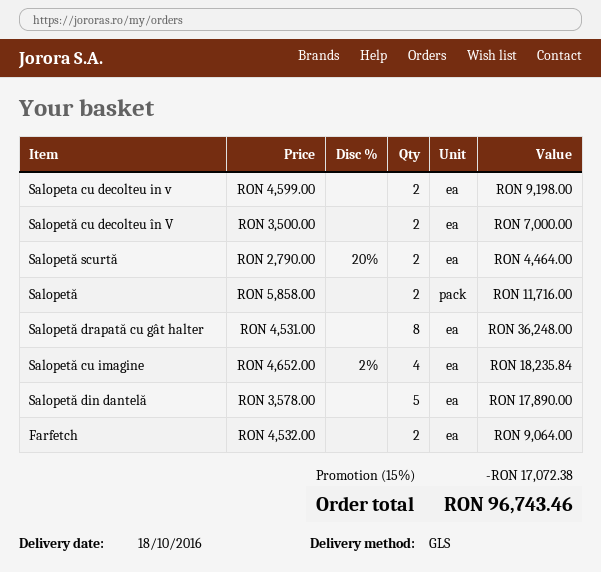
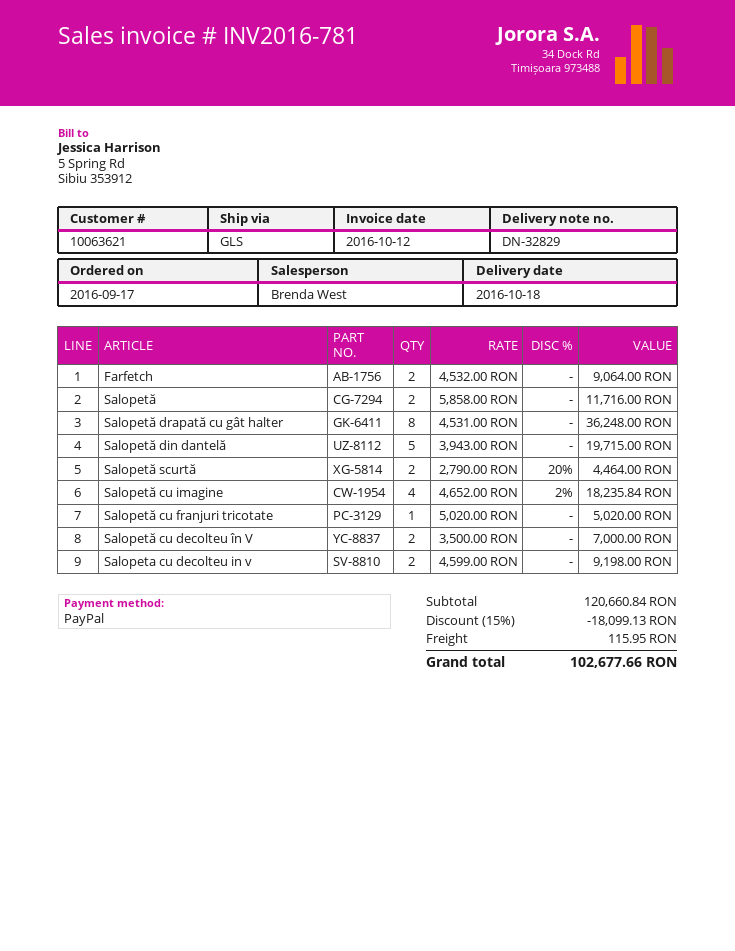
Salopetă din dantelă: 5 x 3578.00 = 17890.00 -> 5 x 3943.00 = 19715.00
Salopetă cu franjuri tricotate: none -> 1 x 5020.00 = 5020.00
discount: 15% = 17072.38 -> 15% = 18099.13
shipping: none -> 115.95
total: 96743.46 -> 102677.66

